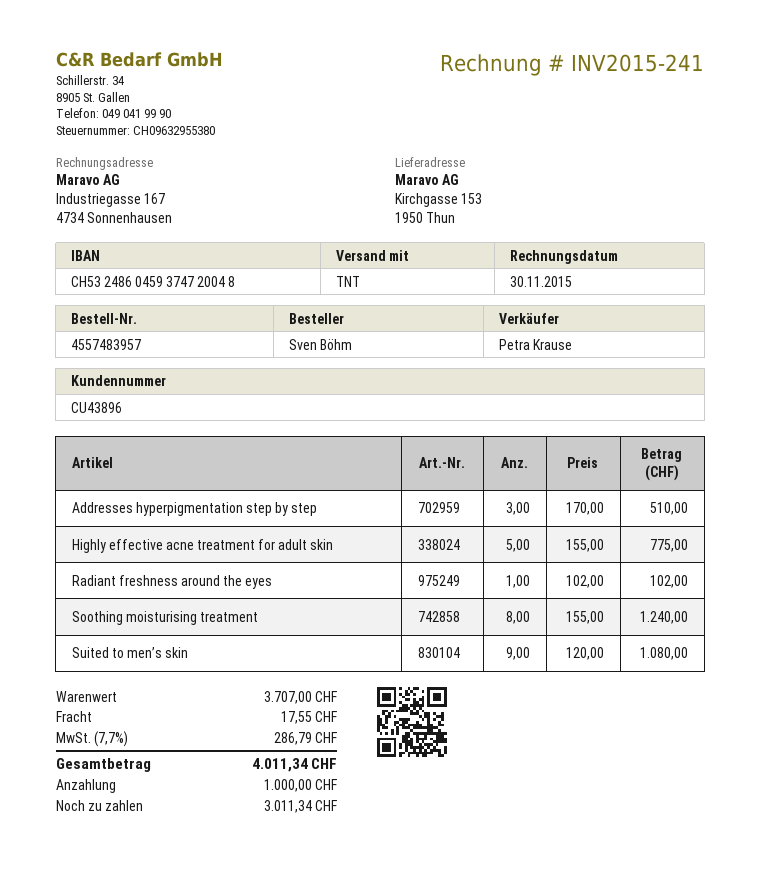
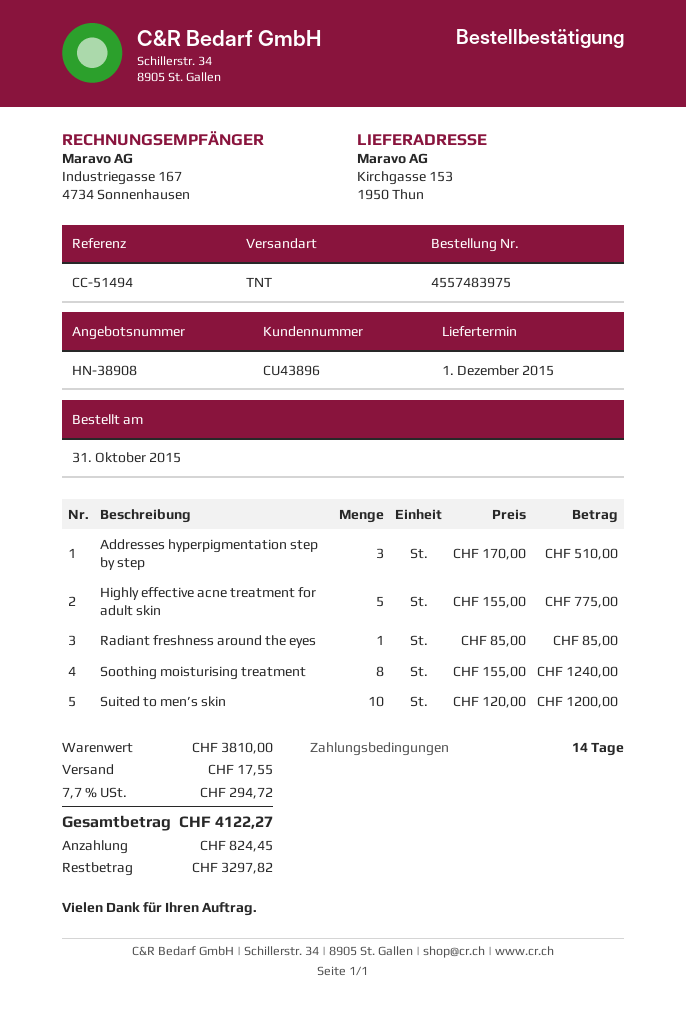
order number: 4557483957 -> 4557483975
Radiant freshness around the eyes: 1 x 102.00 = 102.00 -> 1 x 85.00 = 85.00
Suited to men’s skin: 9 x 120.00 = 1080.00 -> 10 x 120.00 = 1200.00
subtotal: 3707.00 -> 3810.00
tax: 7.7% = 286.79 -> 7.7% = 294.72
total: 4011.34 -> 4122.27
deposit: 1000.00 -> 824.45
balance: 3011.34 -> 3297.82

